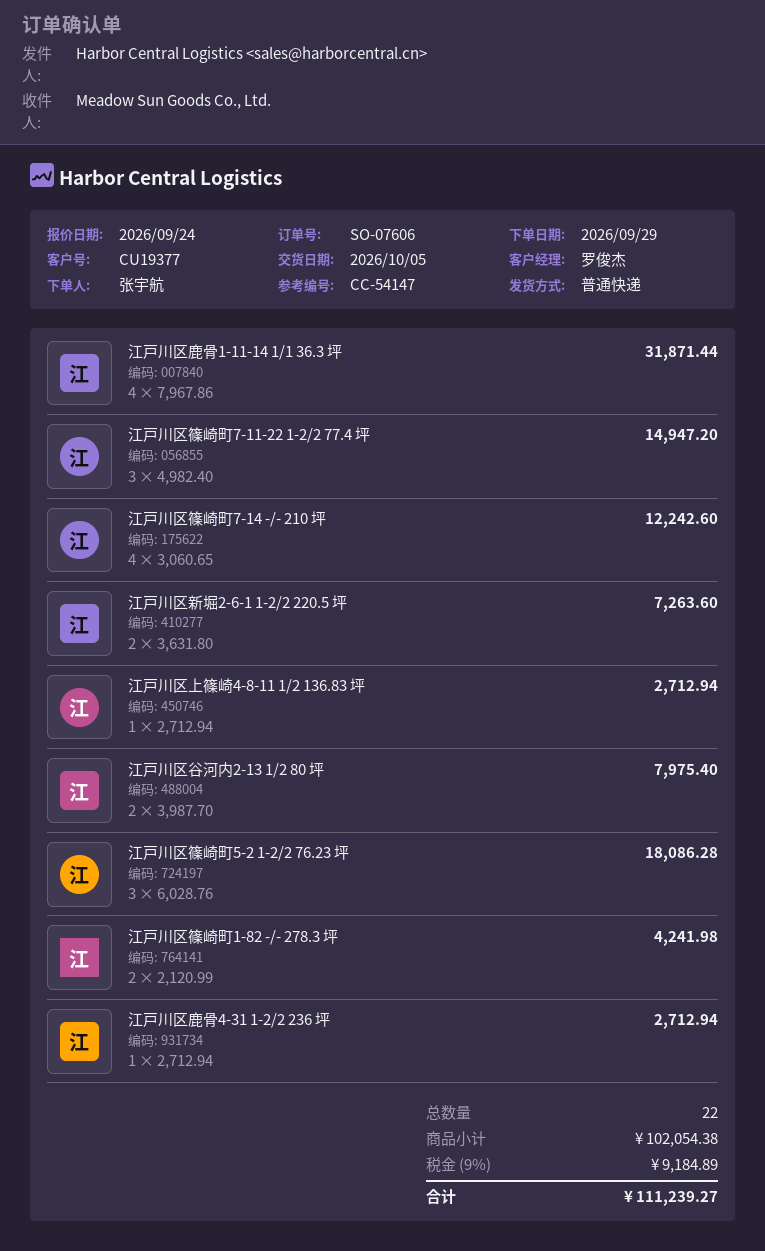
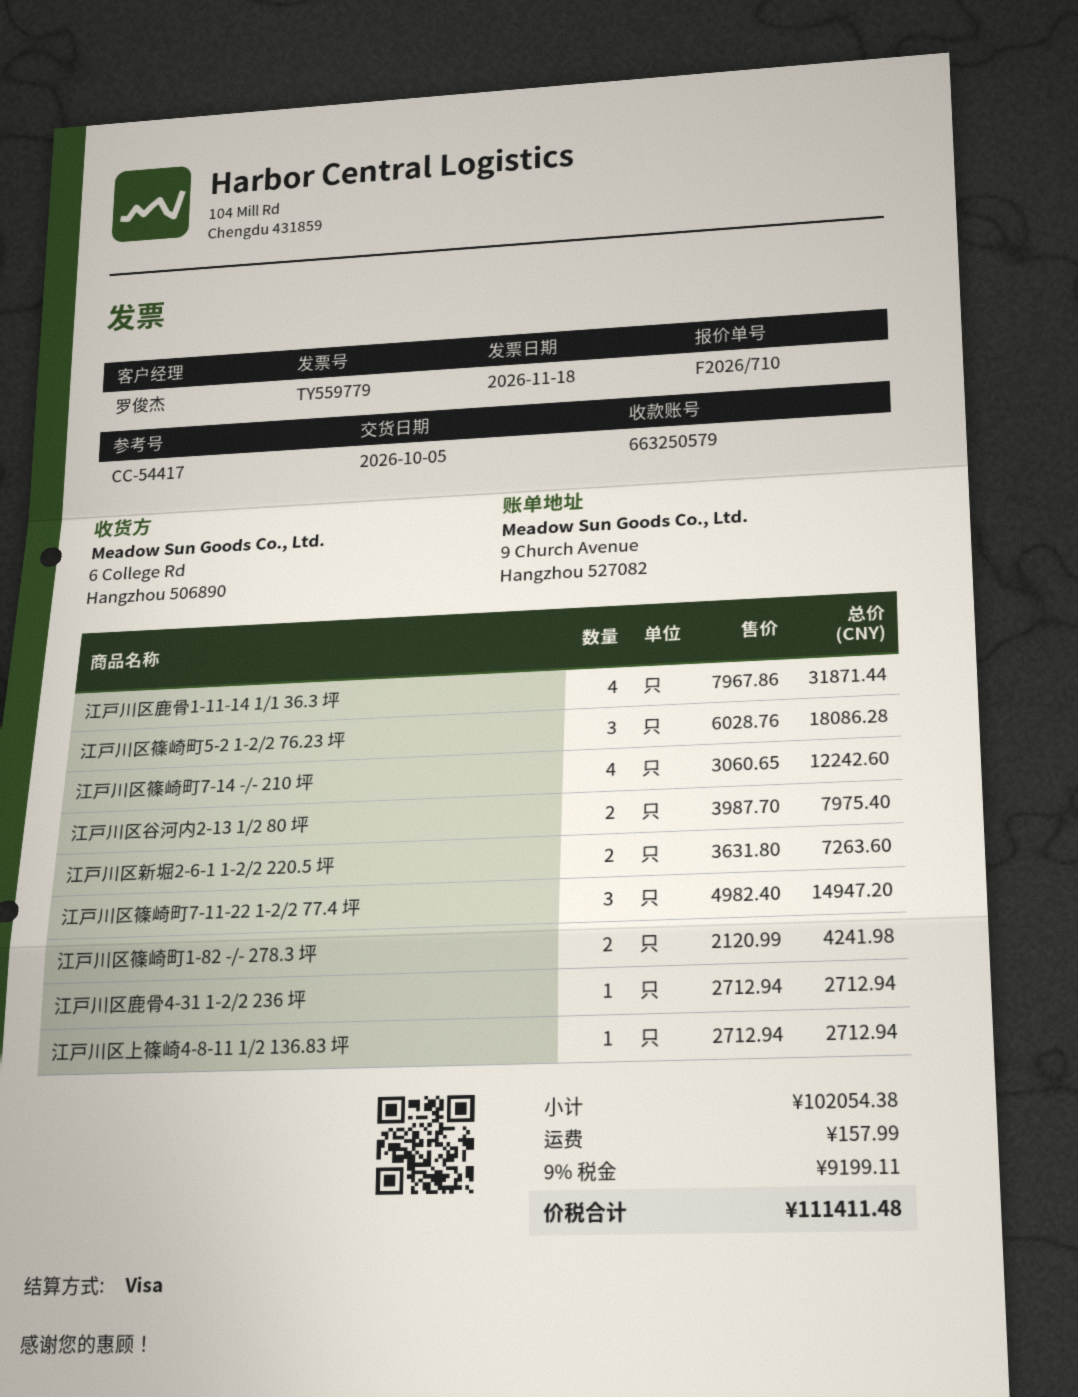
reference: CC-54147 -> CC-54417
shipping: none -> 157.99
tax: 9% = 9184.89 -> 9% = 9199.11
total: 111239.27 -> 111411.48

